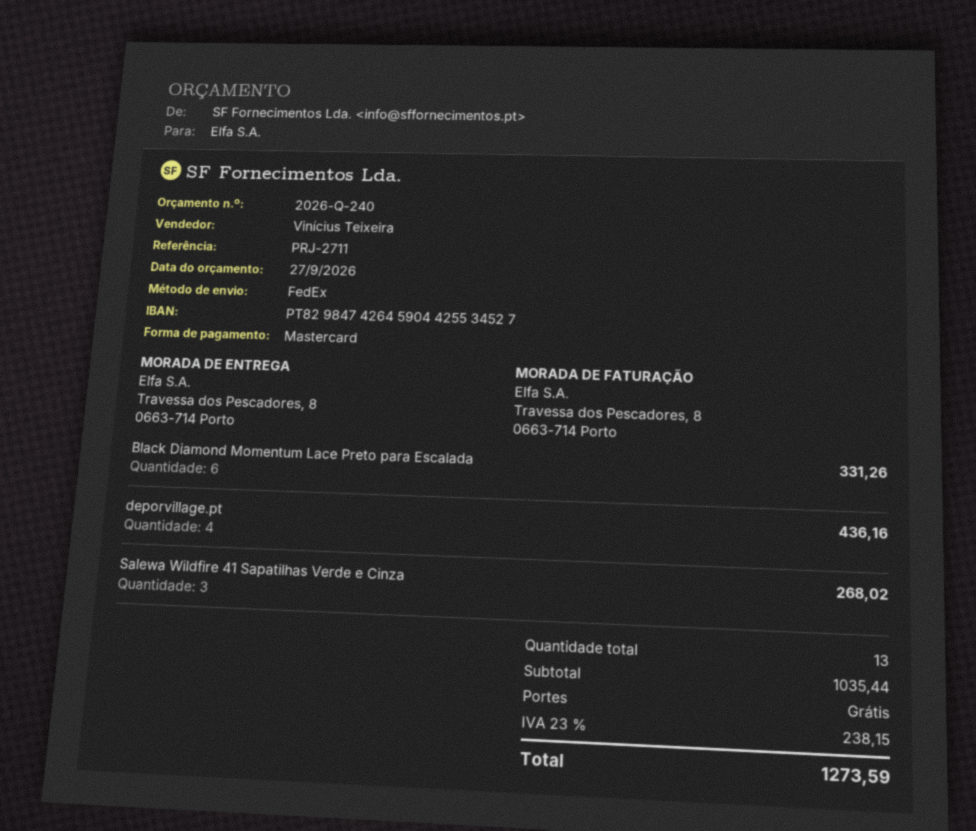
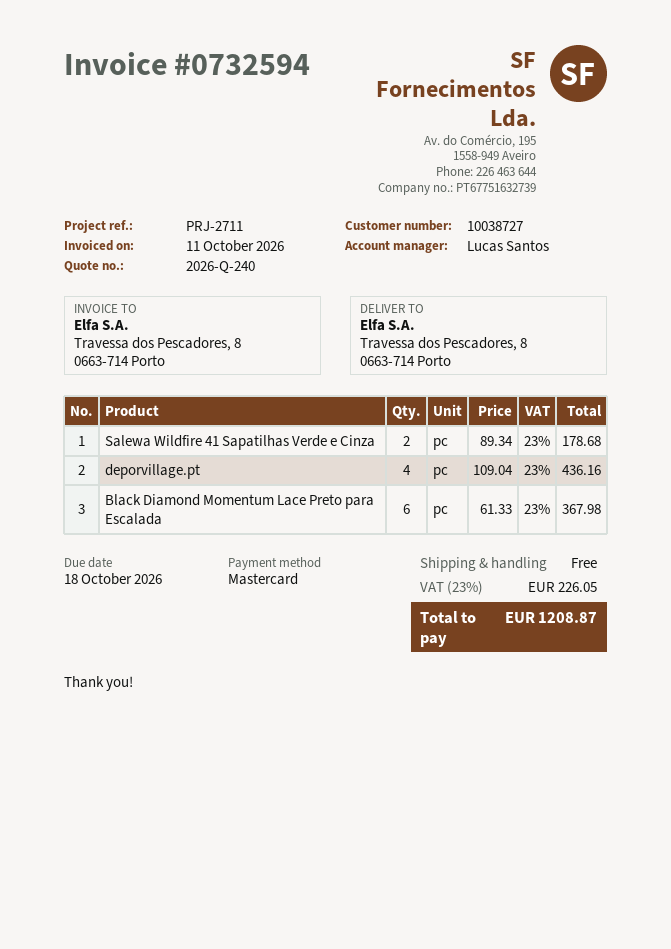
sales rep: Vinícius Teixeira -> Lucas Santos
Black Diamond Momentum Lace Preto para Escalada: 6 for 331.26 -> 6 for 367.98
Salewa Wildfire 41 Sapatilhas Verde e Cinza: 3 for 268.02 -> 2 for 178.68
tax: 23% = 238.15 -> 23% = 226.05
total: 1273.59 -> 1208.87

